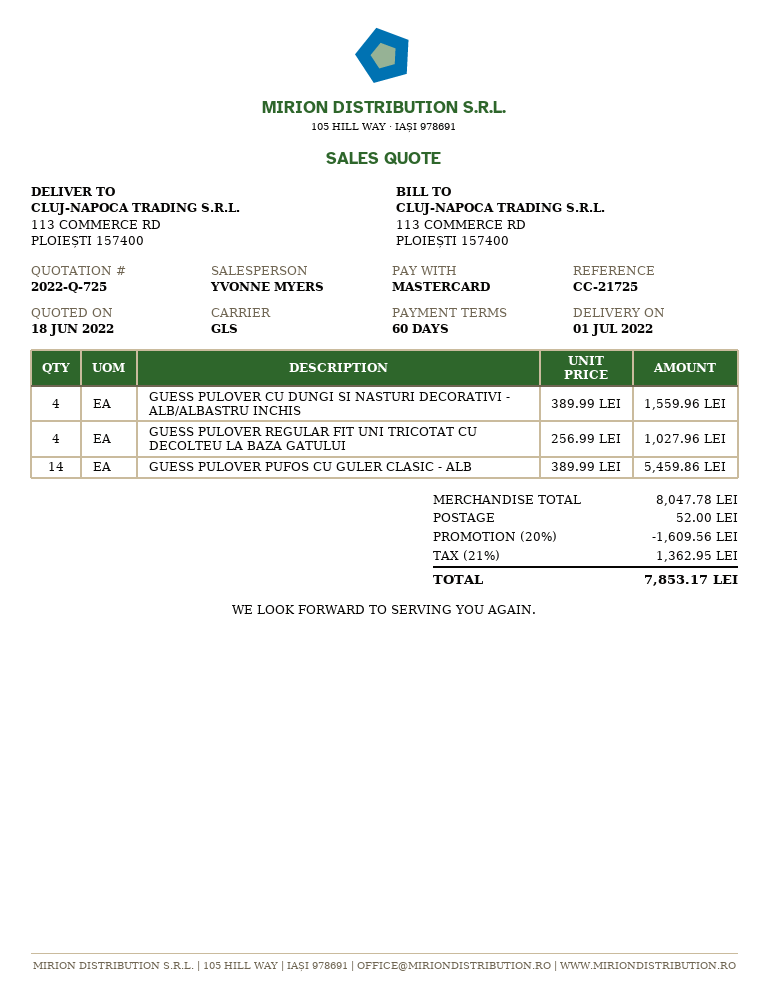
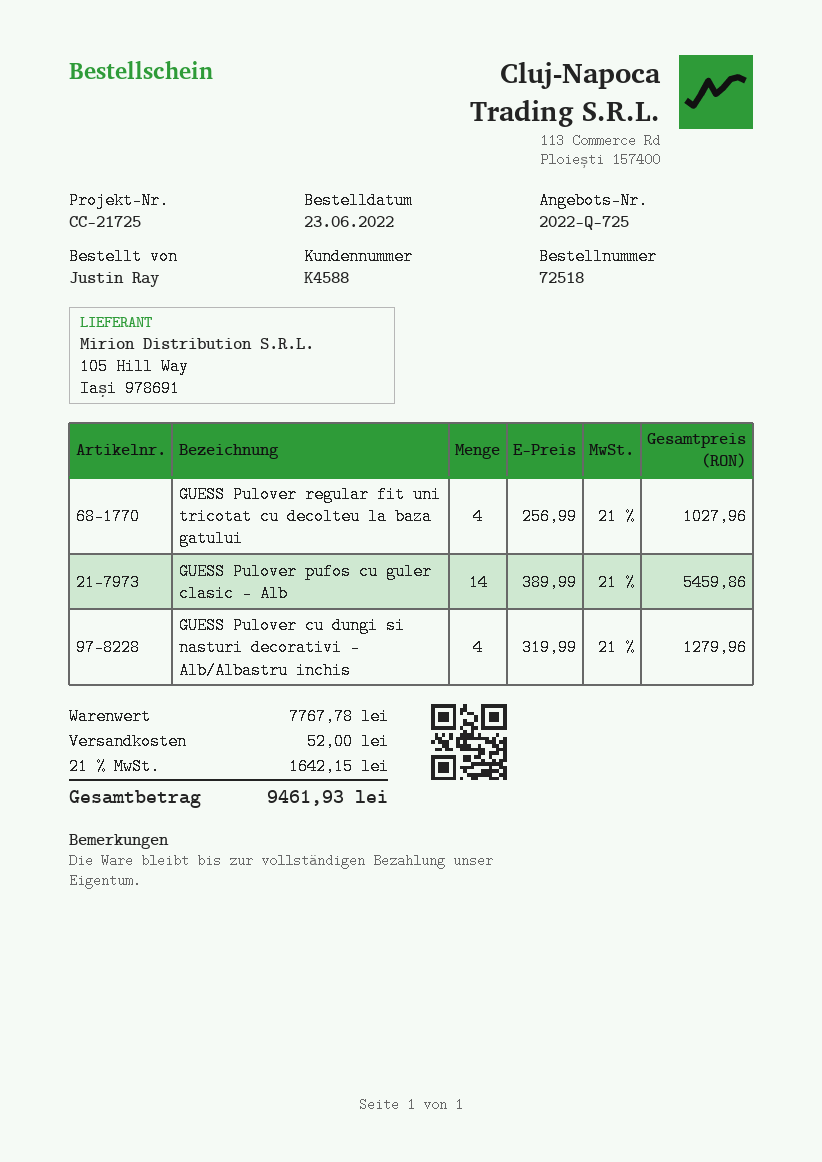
GUESS PULOVER CU DUNGI SI NASTURI DECORATIVI - ALB/ALBASTRU INCHIS: 4 x 389.99 = 1559.96 -> 4 x 319.99 = 1279.96
subtotal: 8047.78 -> 7767.78
discount: 20% = 1609.56 -> none
tax: 21% = 1362.95 -> 21% = 1642.15
total: 7853.17 -> 9461.93

